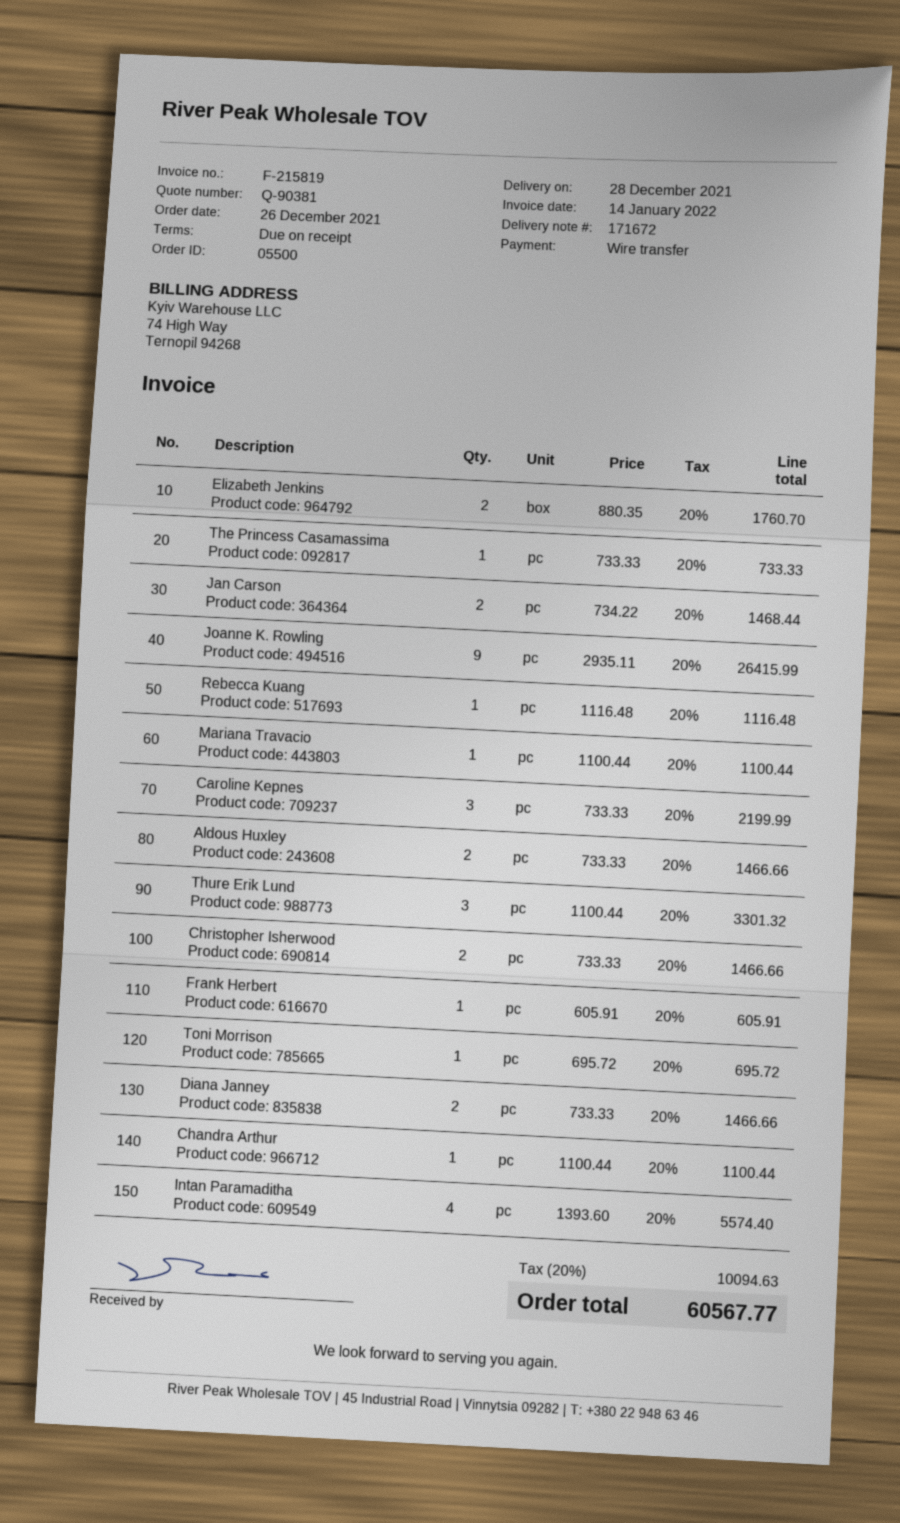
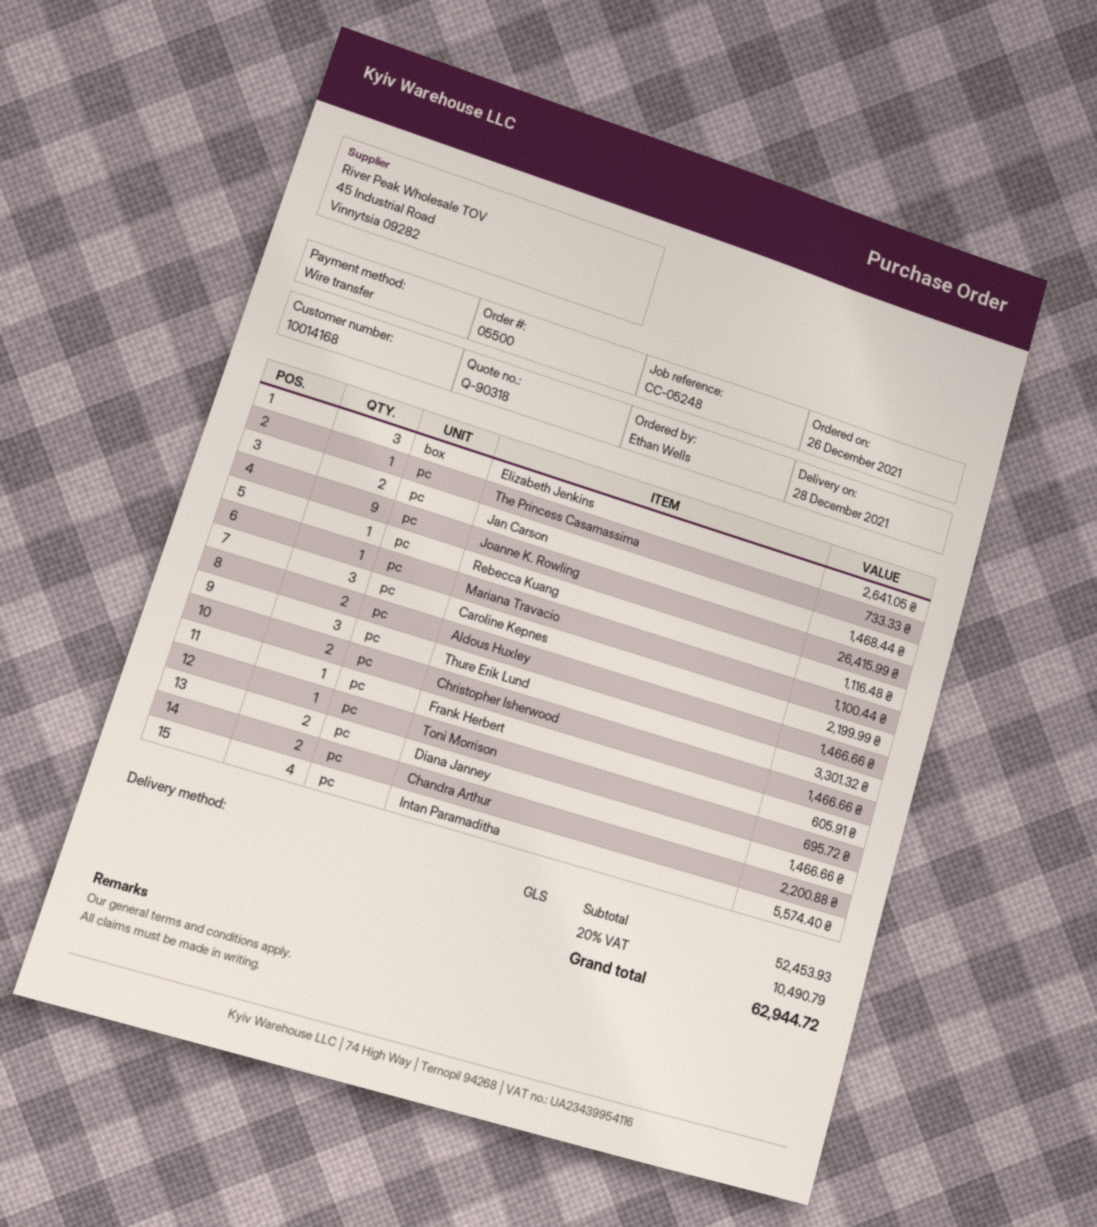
quote number: Q-90381 -> Q-90318
Elizabeth Jenkins: 2 for 1760.70 -> 3 for 2641.05
Chandra Arthur: 1 for 1100.44 -> 2 for 2200.88
tax: 20% = 10094.63 -> 20% = 10490.79
total: 60567.77 -> 62944.72

